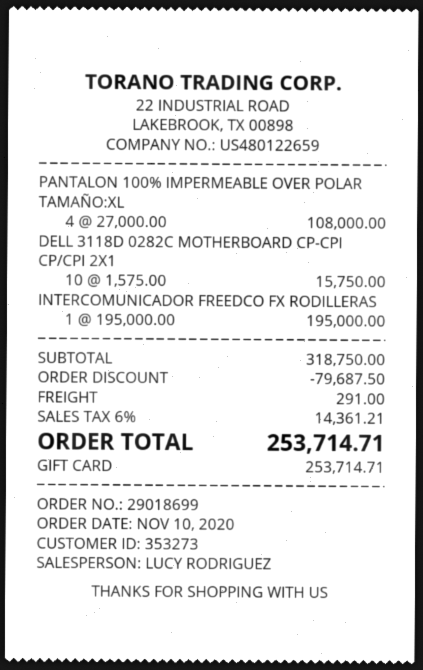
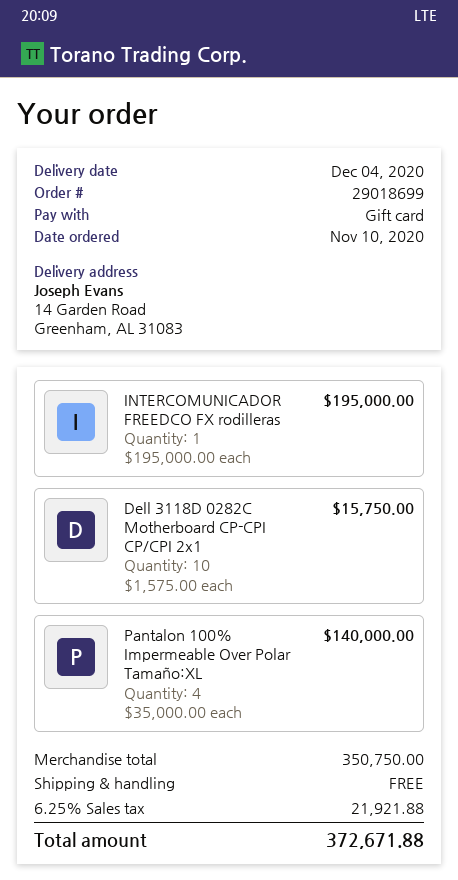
PANTALON 100% IMPERMEABLE OVER POLAR TAMAÑO:XL: 4 x 27000.00 = 108000.00 -> 4 x 35000.00 = 140000.00
subtotal: 318750.00 -> 350750.00
discount: 79687.50 -> none
shipping: 291.00 -> 0.00
tax: 6% = 14361.21 -> 6.25% = 21921.88
total: 253714.71 -> 372671.88

